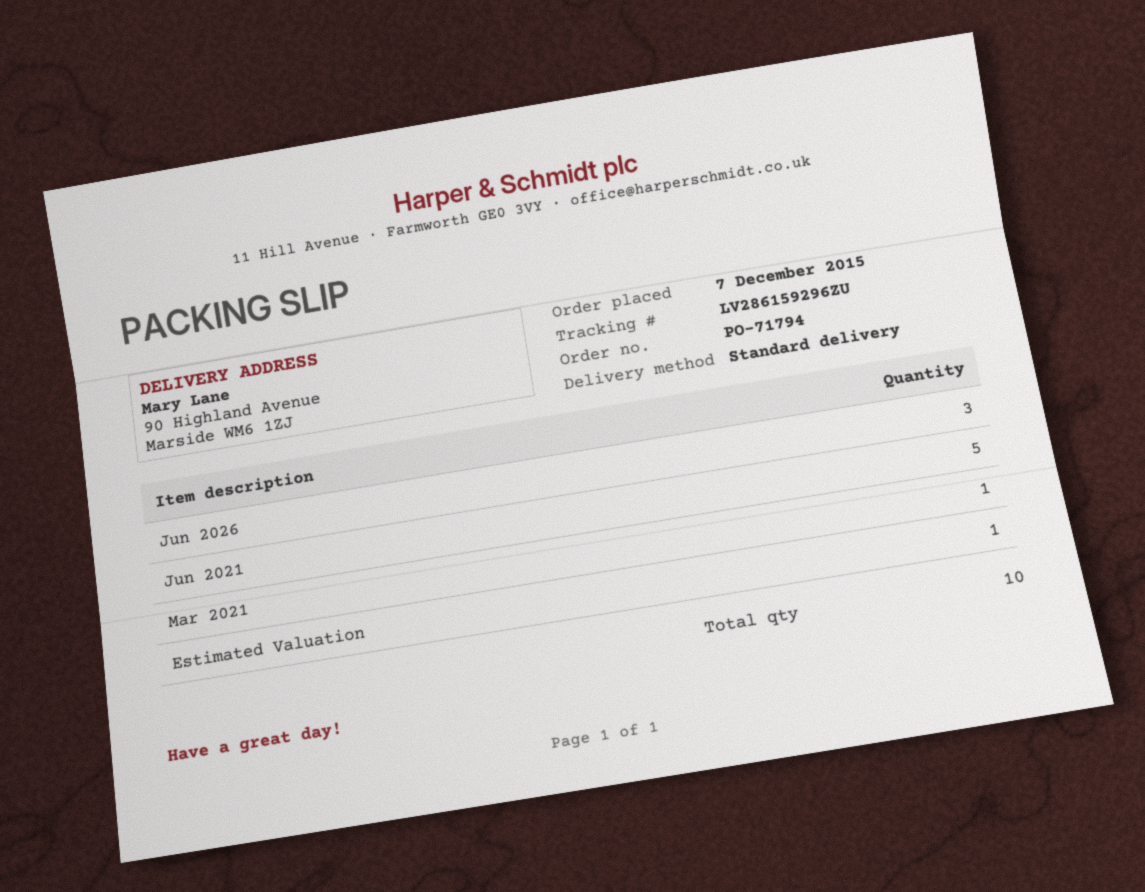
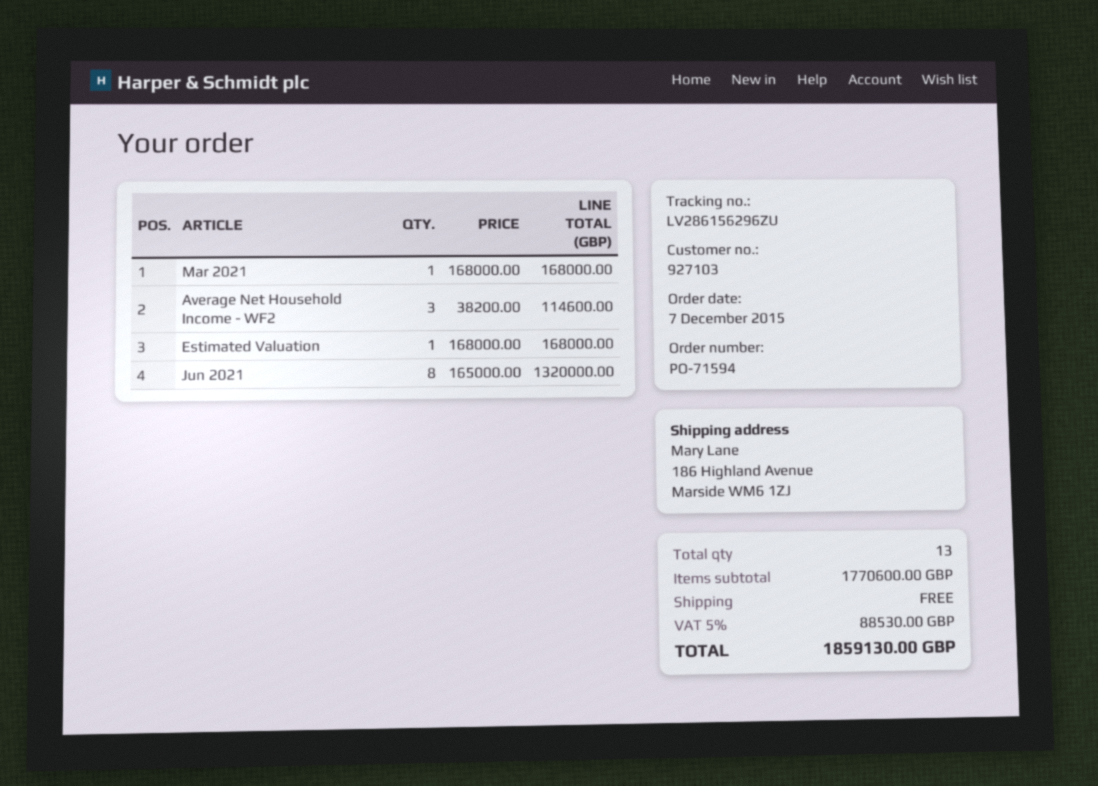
order number: PO-71794 -> PO-71594
tracking number: LV286159296ZU -> LV286156296ZU
ship to: 90 Highland Avenue, Marside WM6 1ZJ -> 186 Highland Avenue, Marside WM6 1ZJ
Jun 2026: 3 -> none
Jun 2021: 5 -> 8
Average Net Household Income - WF2: none -> 3
total quantity: 10 -> 13

